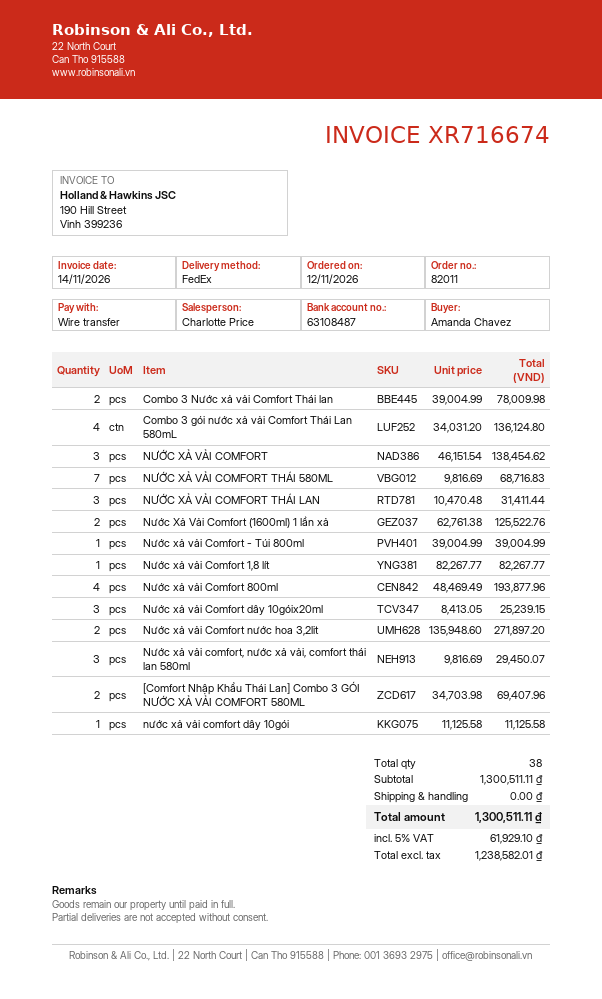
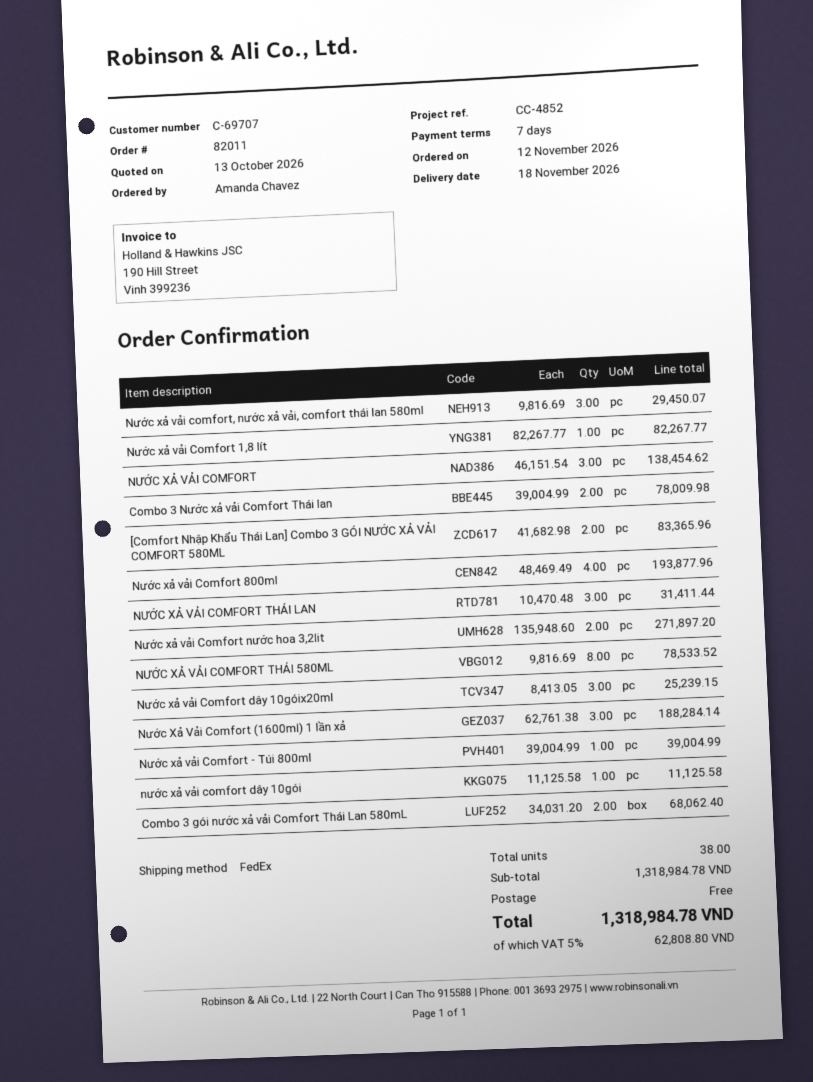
Combo 3 gói nước xả vải Comfort Thái Lan 580mL: 4 x 34031.20 = 136124.80 -> 2 x 34031.20 = 68062.40
NƯỚC XẢ VẢI COMFORT THÁI 580ML: 7 x 9816.69 = 68716.83 -> 8 x 9816.69 = 78533.52
Nước Xả Vải Comfort (1600ml) 1 lần xả: 2 x 62761.38 = 125522.76 -> 3 x 62761.38 = 188284.14
[Comfort Nhập Khẩu Thái Lan] Combo 3 GÓI NƯỚC XẢ VẢI COMFORT 580ML: 2 x 34703.98 = 69407.96 -> 2 x 41682.98 = 83365.96
subtotal: 1300511.11 -> 1318984.78
tax: 5% = 61929.10 -> 5% = 62808.80
total: 1300511.11 -> 1318984.78

